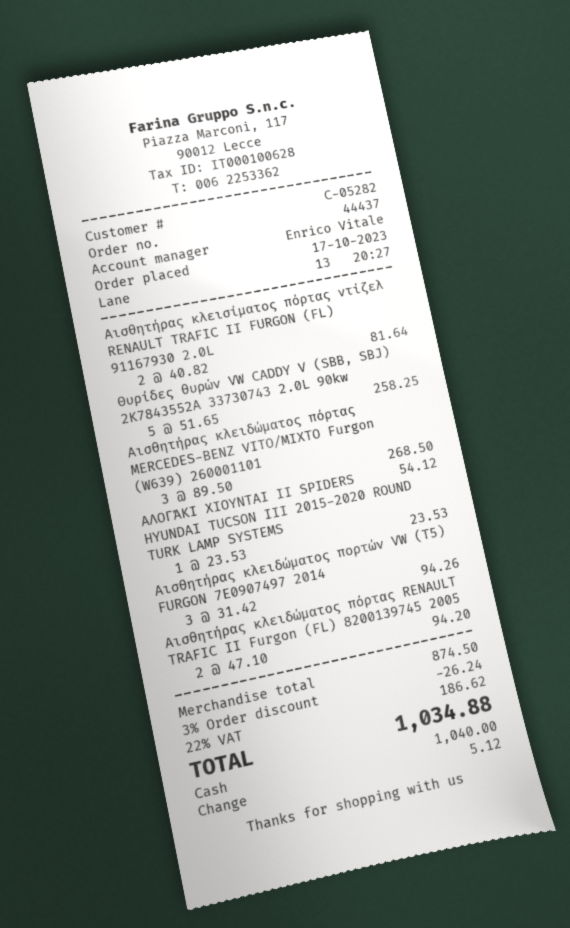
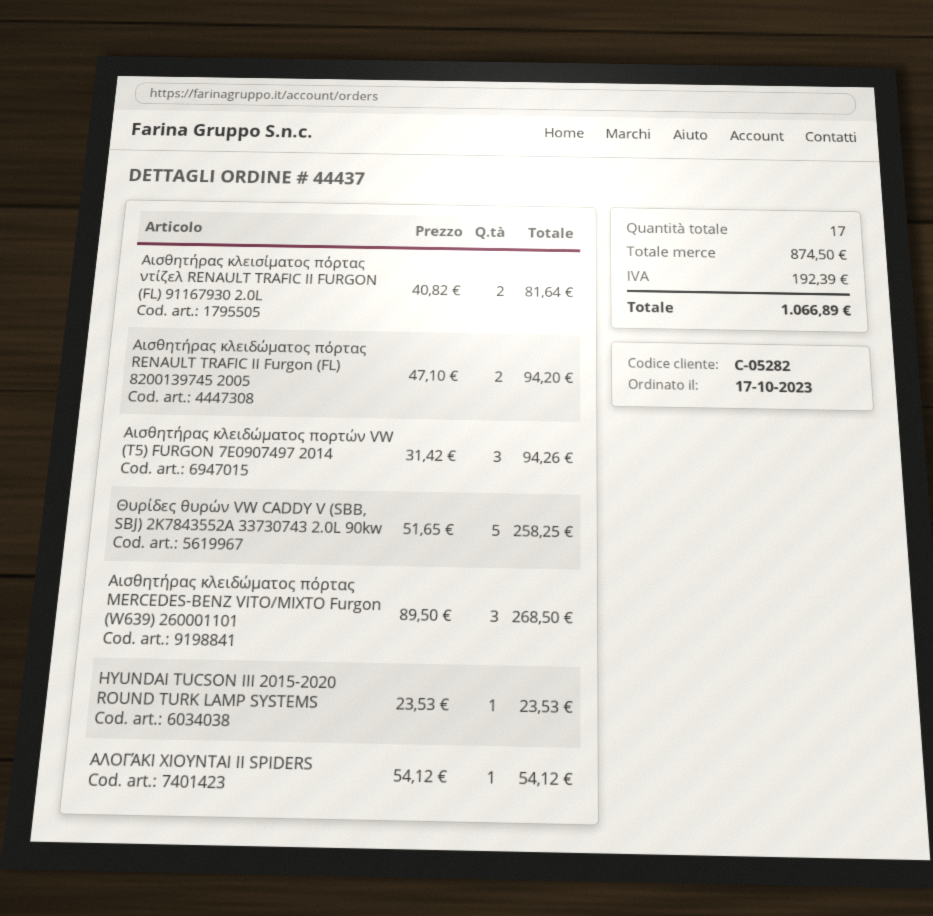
discount: 3% = 26.24 -> none
tax: 186.62 -> 192.39
total: 1034.88 -> 1066.89

